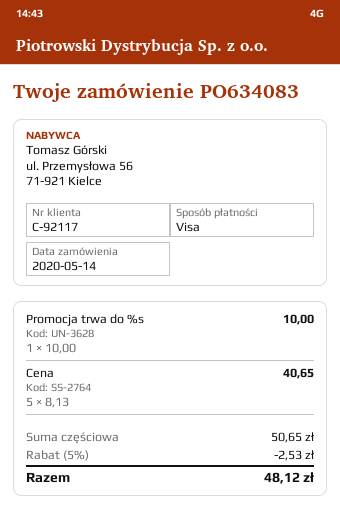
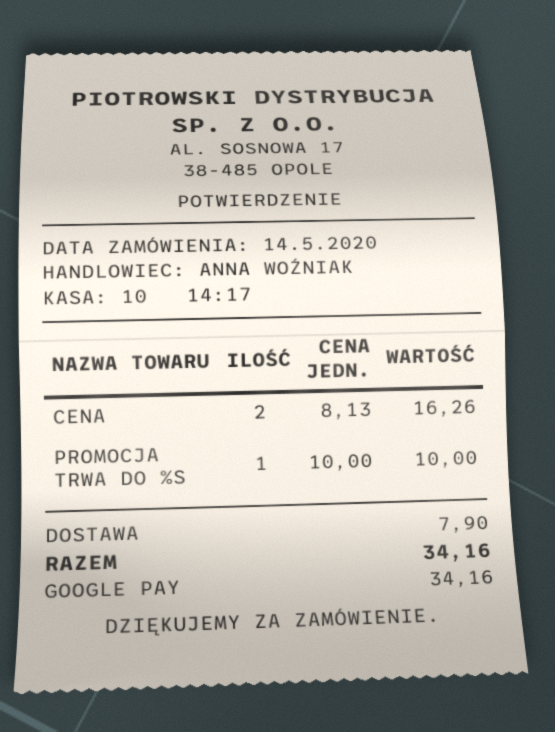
payment method: Visa -> Google Pay
Cena: 5 x 8.13 = 40.65 -> 2 x 8.13 = 16.26
discount: 5% = 2.53 -> none
shipping: none -> 7.90
total: 48.12 -> 34.16

